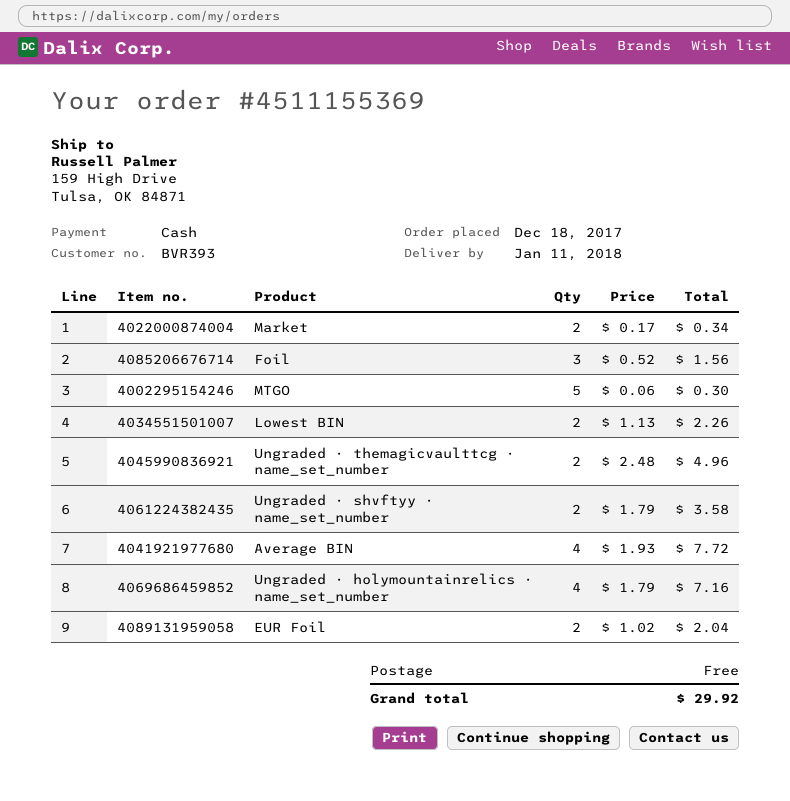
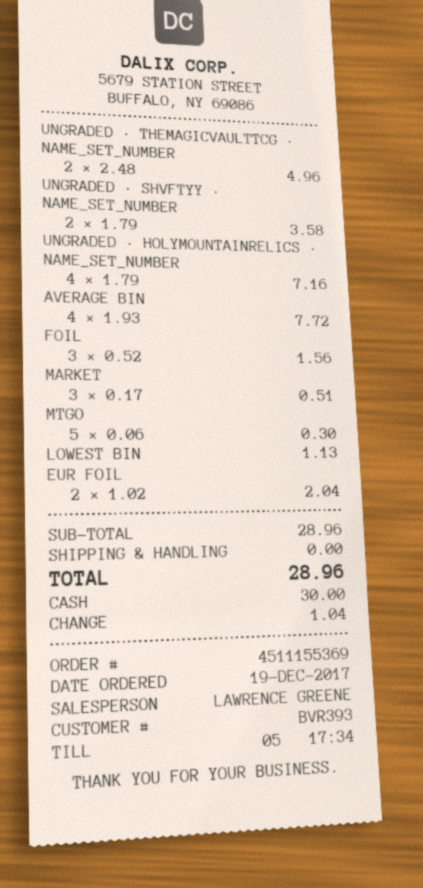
order date: 2017-12-18 -> 2017-12-19
Market: 2 x 0.17 = 0.34 -> 3 x 0.17 = 0.51
Lowest BIN: 2 x 1.13 = 2.26 -> 1 x 1.13 = 1.13
total: 29.92 -> 28.96

